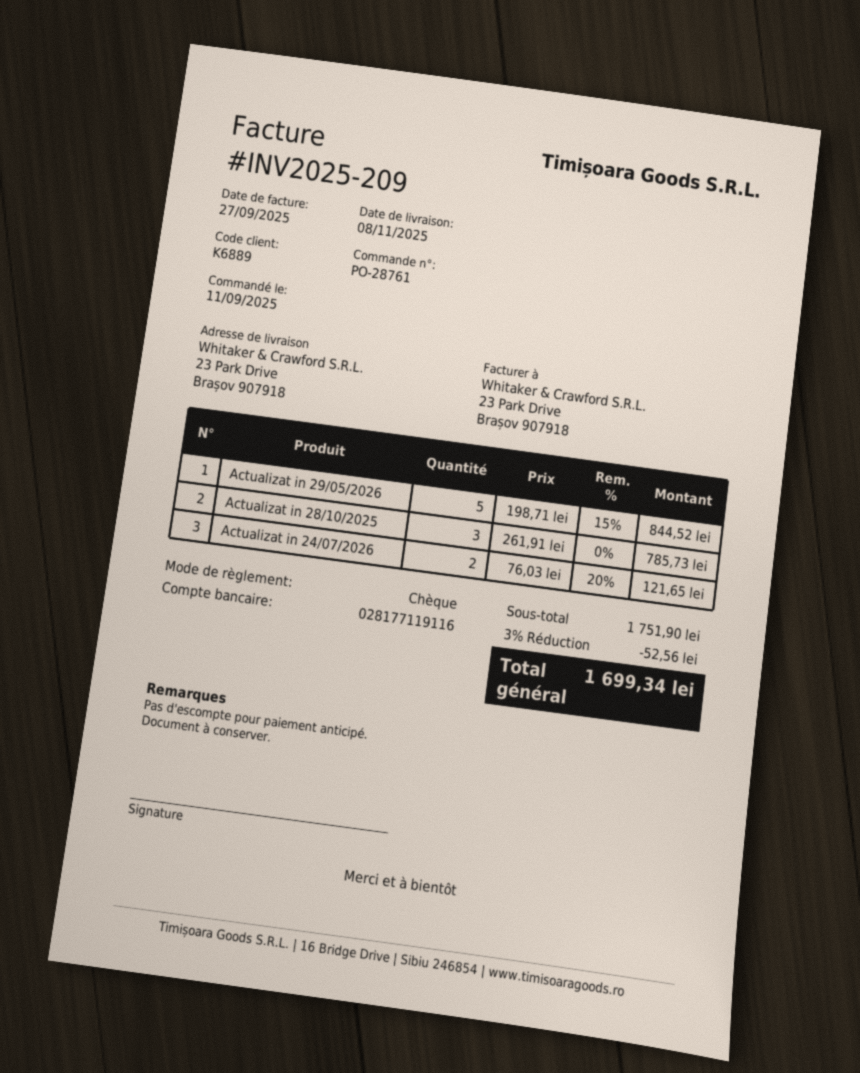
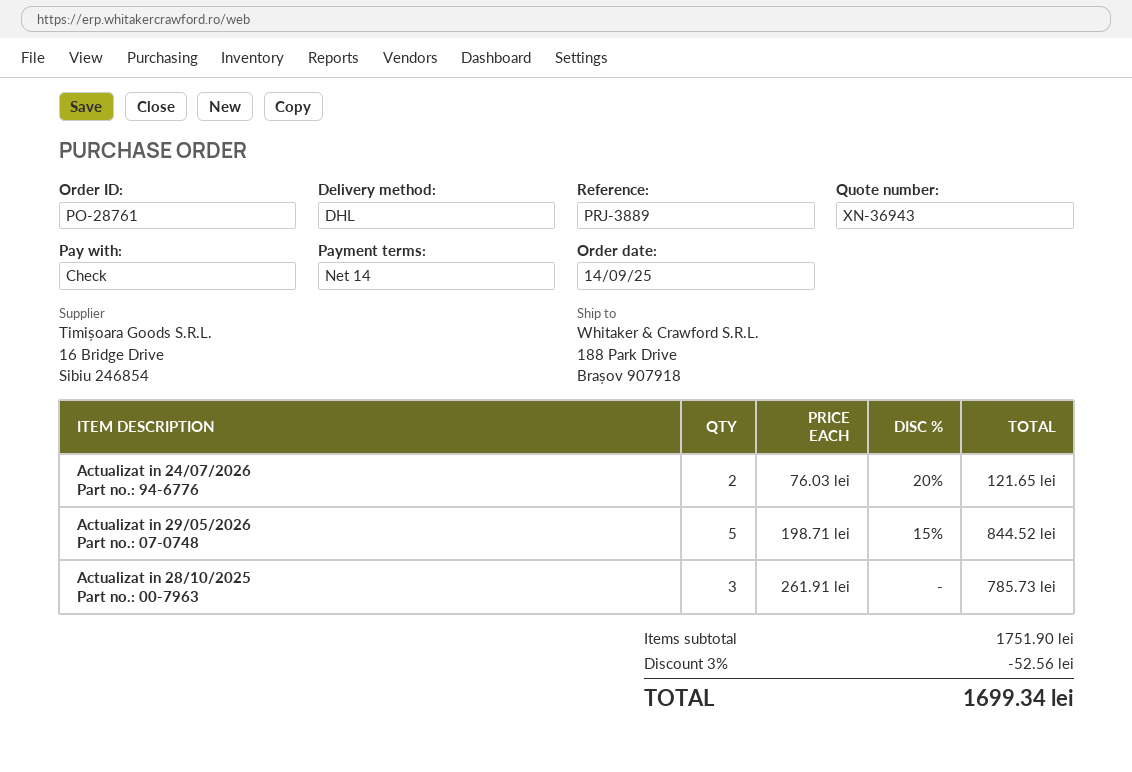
order date: 2025-09-11 -> 2025-09-14
ship to: 23 Park Drive, Brașov 907918 -> 188 Park Drive, Brașov 907918

